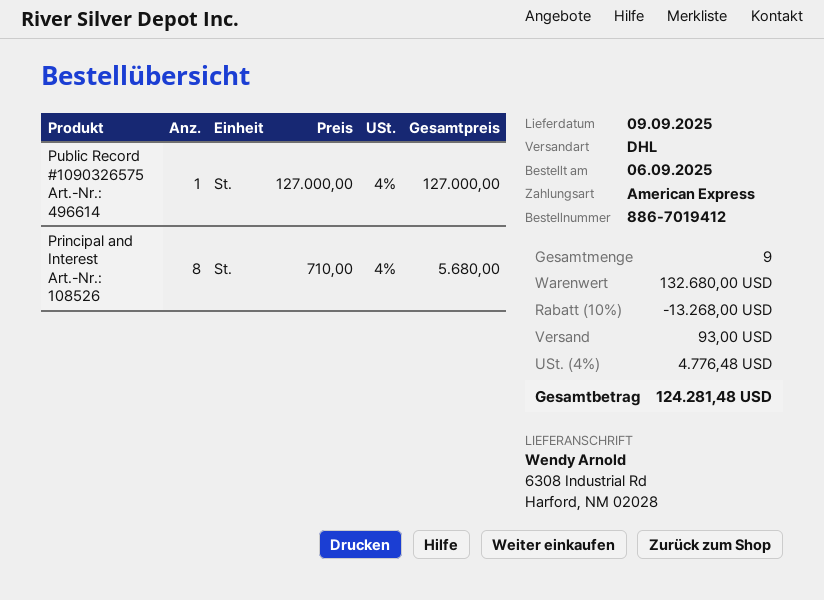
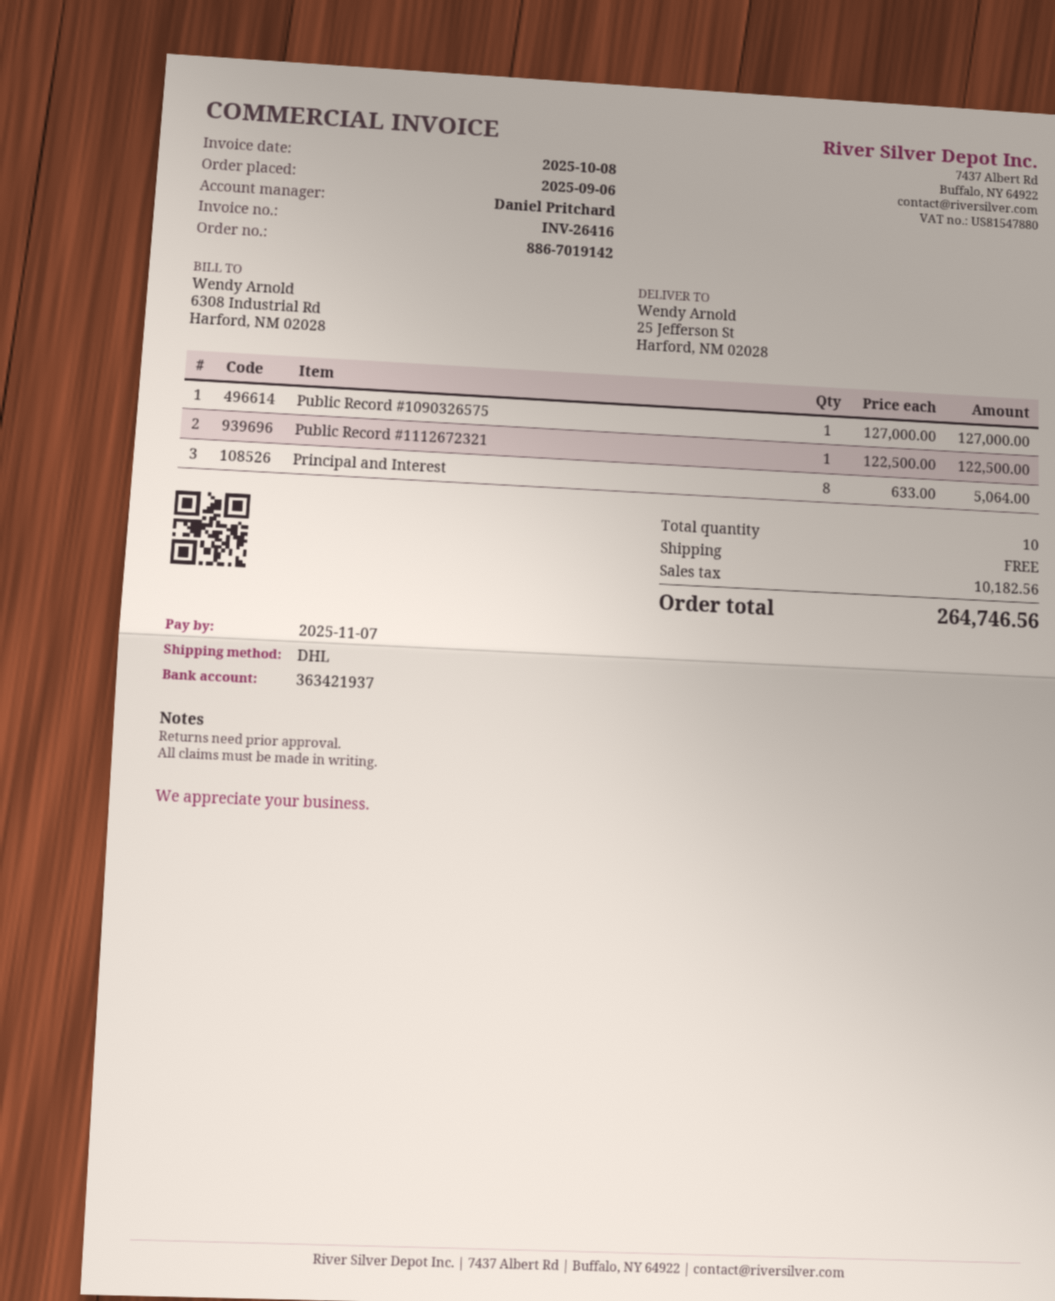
order number: 886-7019412 -> 886-7019142
ship to: 6308 Industrial Rd, Harford, NM 02028 -> 25 Jefferson St, Harford, NM 02028
Principal and Interest: 8 x 710.00 = 5680.00 -> 8 x 633.00 = 5064.00
Public Record #1112672321: none -> 1 x 122500.00 = 122500.00
total quantity: 9 -> 10
discount: 10% = 13268.00 -> none
shipping: 93.00 -> 0.00
tax: 4776.48 -> 10182.56
total: 124281.48 -> 264746.56

